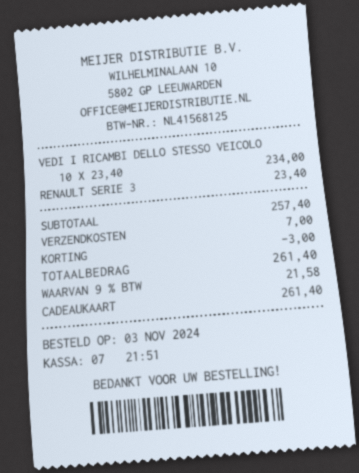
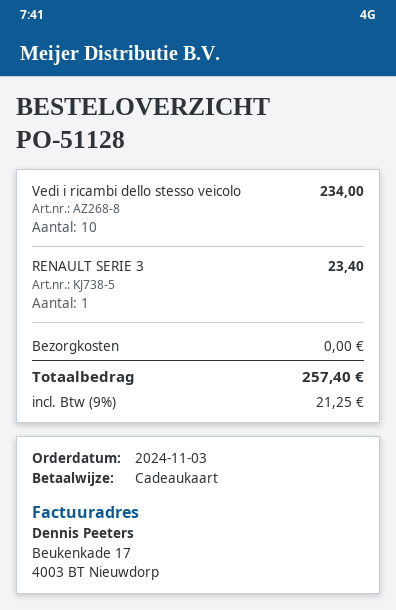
discount: 3.00 -> none
shipping: 7.00 -> 0.00
tax: 9% = 21.58 -> 9% = 21.25
total: 261.40 -> 257.40

